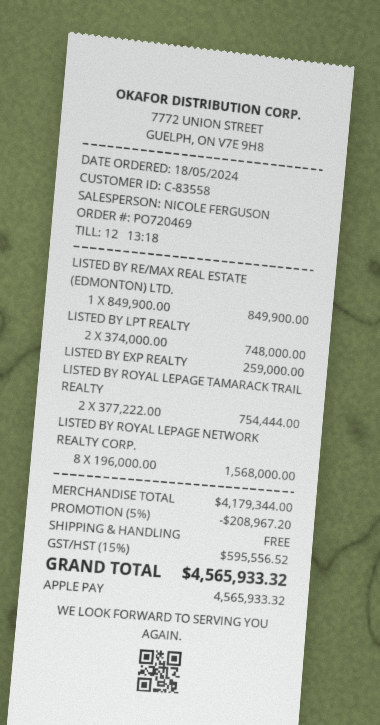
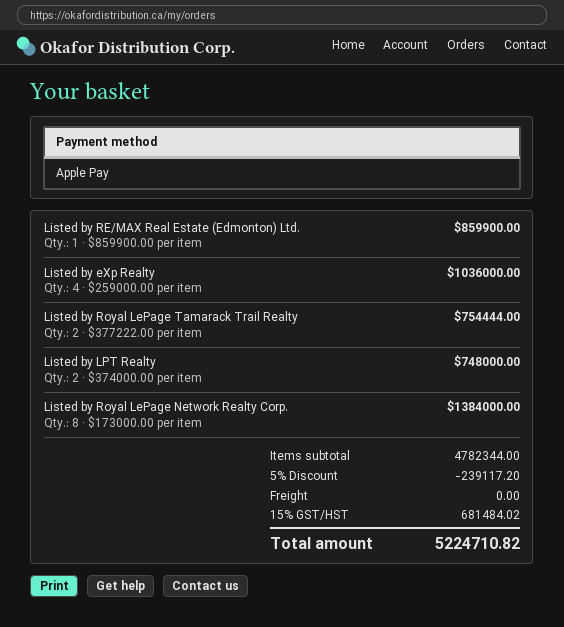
LISTED BY RE/MAX REAL ESTATE (EDMONTON) LTD.: 1 x 849900.00 = 849900.00 -> 1 x 859900.00 = 859900.00
LISTED BY EXP REALTY: 1 x 259000.00 = 259000.00 -> 4 x 259000.00 = 1036000.00
LISTED BY ROYAL LEPAGE NETWORK REALTY CORP.: 8 x 196000.00 = 1568000.00 -> 8 x 173000.00 = 1384000.00
subtotal: 4179344.00 -> 4782344.00
discount: 5% = 208967.20 -> 5% = 239117.20
tax: 15% = 595556.52 -> 15% = 681484.02
total: 4565933.32 -> 5224710.82

